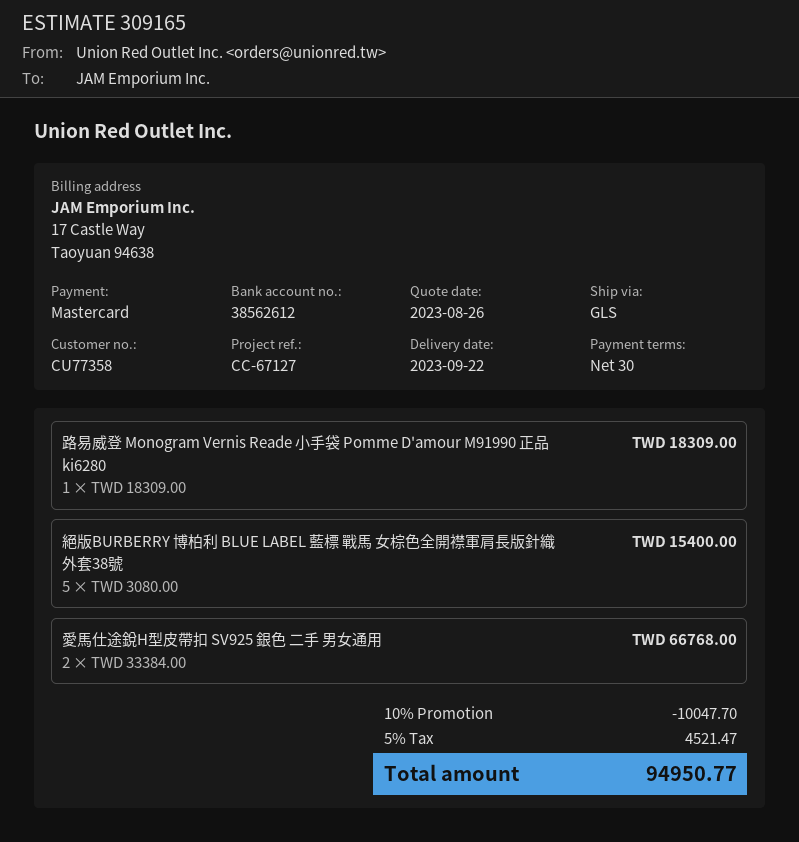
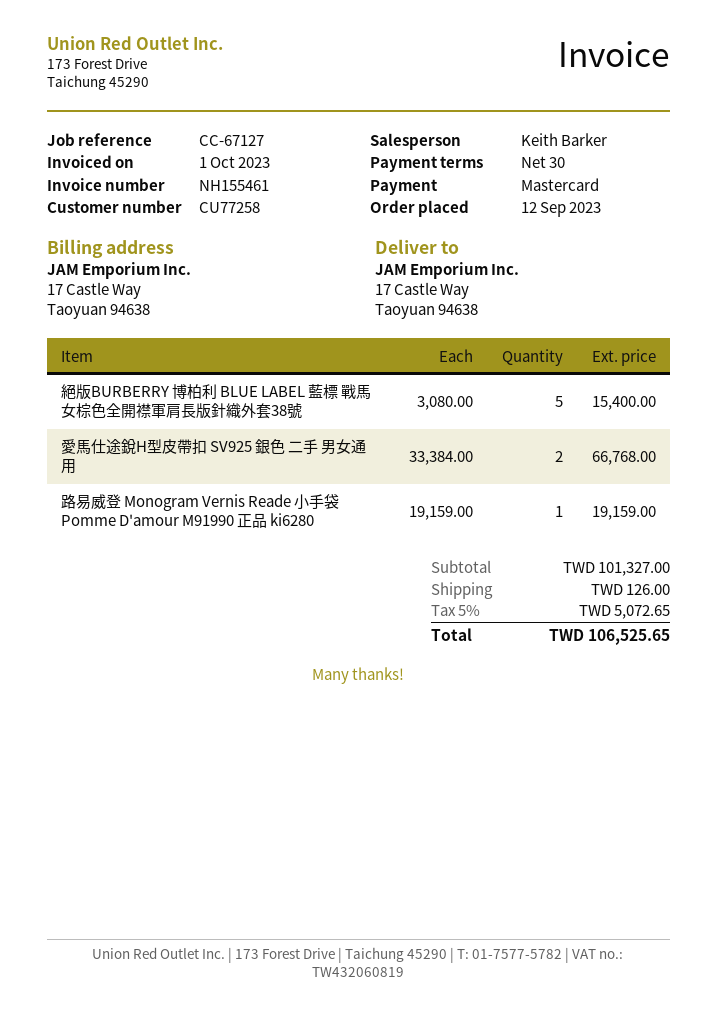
customer number: CU77358 -> CU77258
路易威登 Monogram Vernis Reade 小手袋 Pomme D'amour M91990 正品 ki6280: 1 x 18309.00 = 18309.00 -> 1 x 19159.00 = 19159.00
discount: 10% = 10047.70 -> none
shipping: none -> 126.00
tax: 5% = 4521.47 -> 5% = 5072.65
total: 94950.77 -> 106525.65

